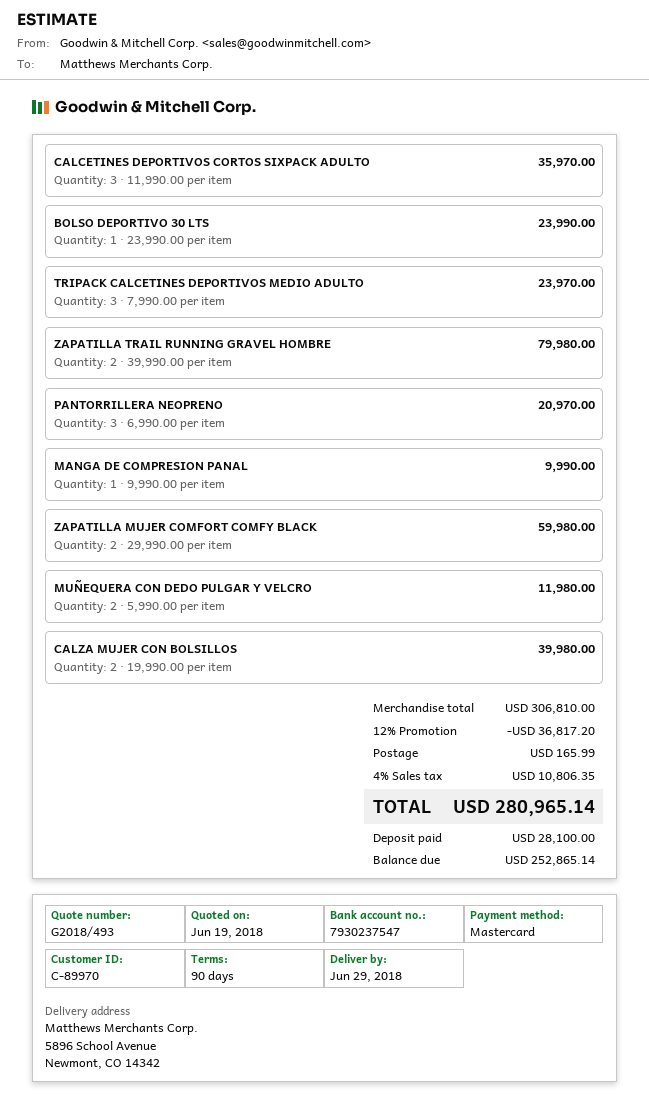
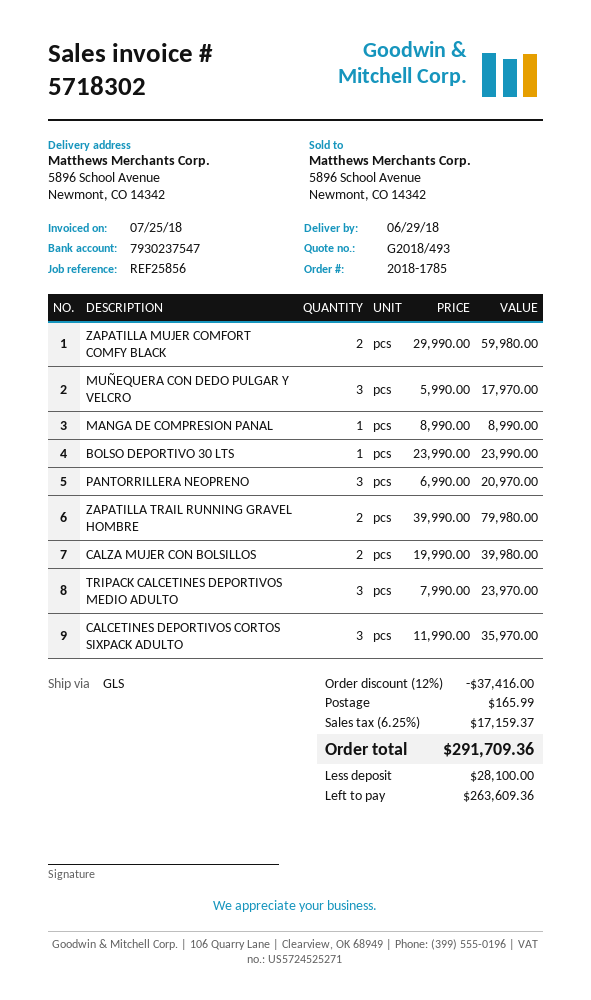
MANGA DE COMPRESION PANAL: 1 x 9990.00 = 9990.00 -> 1 x 8990.00 = 8990.00
MUÑEQUERA CON DEDO PULGAR Y VELCRO: 2 x 5990.00 = 11980.00 -> 3 x 5990.00 = 17970.00
discount: 12% = 36817.20 -> 12% = 37416.00
tax: 4% = 10806.35 -> 6.25% = 17159.37
total: 280965.14 -> 291709.36
balance: 252865.14 -> 263609.36

